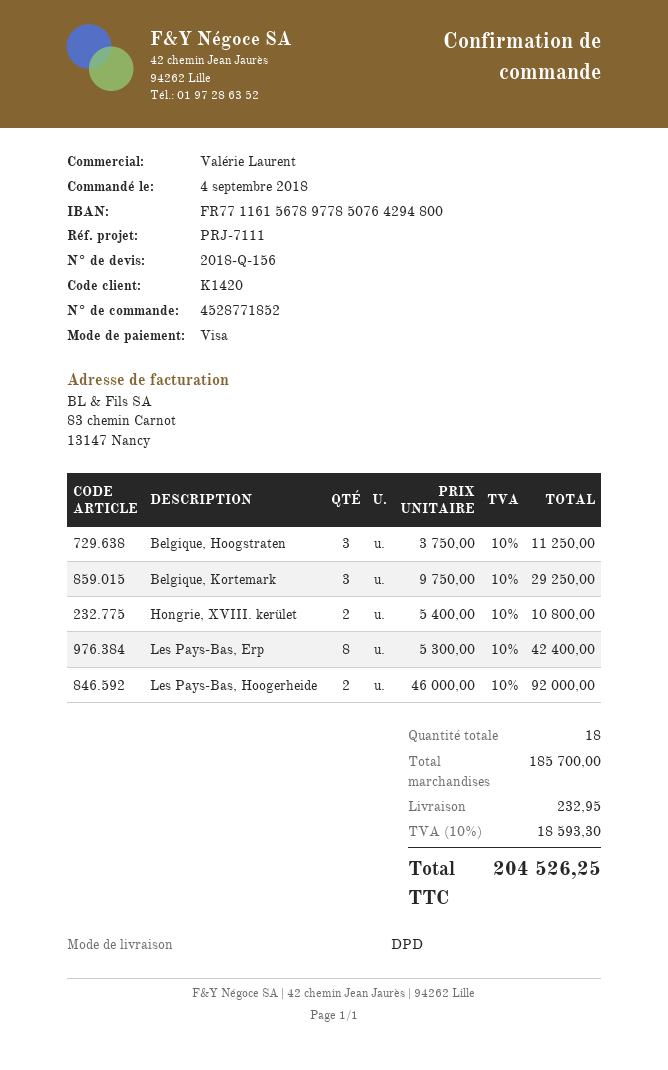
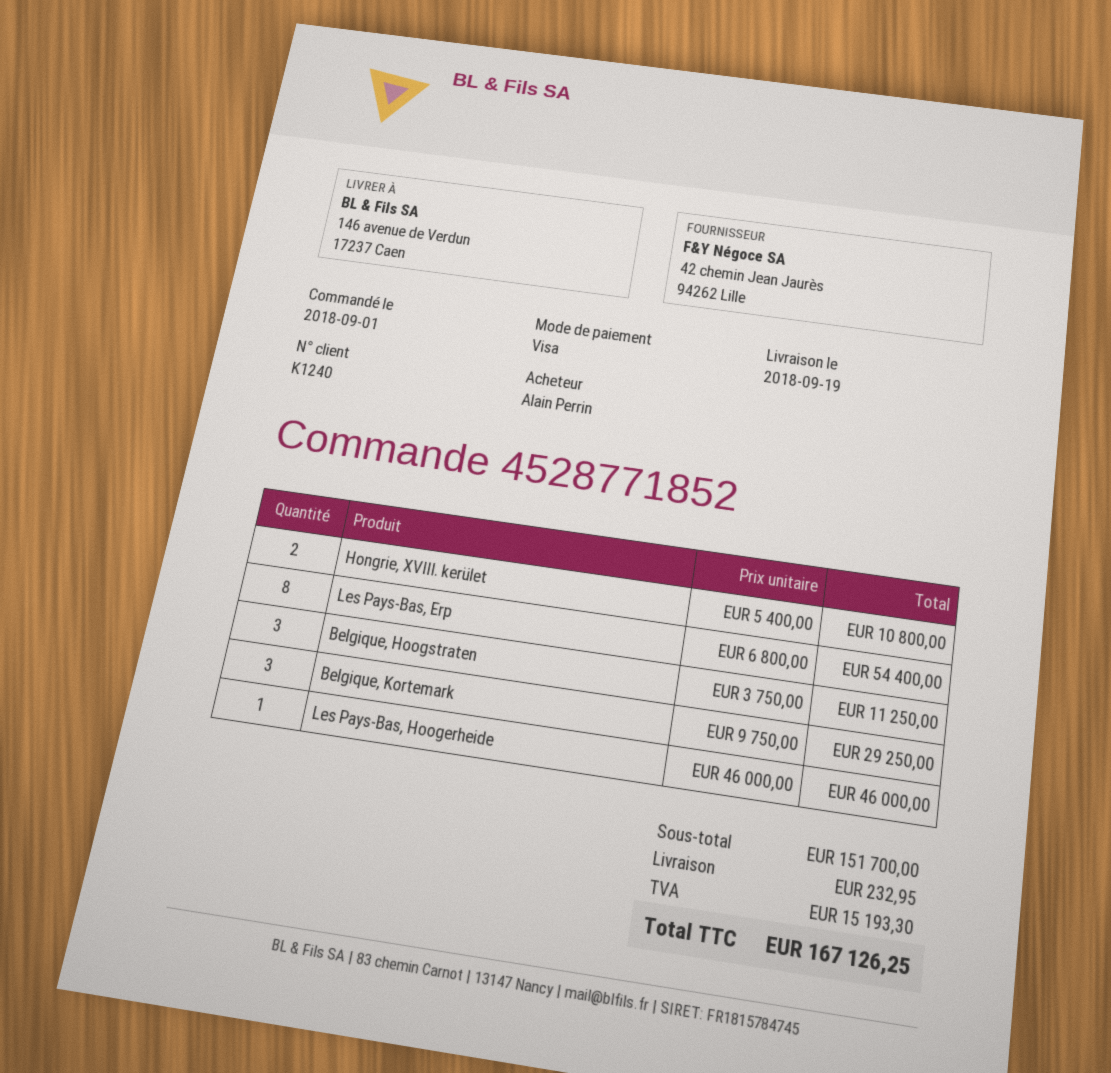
order date: 2018-09-04 -> 2018-09-01
customer number: K1420 -> K1240
Les Pays-Bas, Erp: 8 x 5300.00 = 42400.00 -> 8 x 6800.00 = 54400.00
Les Pays-Bas, Hoogerheide: 2 x 46000.00 = 92000.00 -> 1 x 46000.00 = 46000.00
subtotal: 185700.00 -> 151700.00
tax: 18593.30 -> 15193.30
total: 204526.25 -> 167126.25

